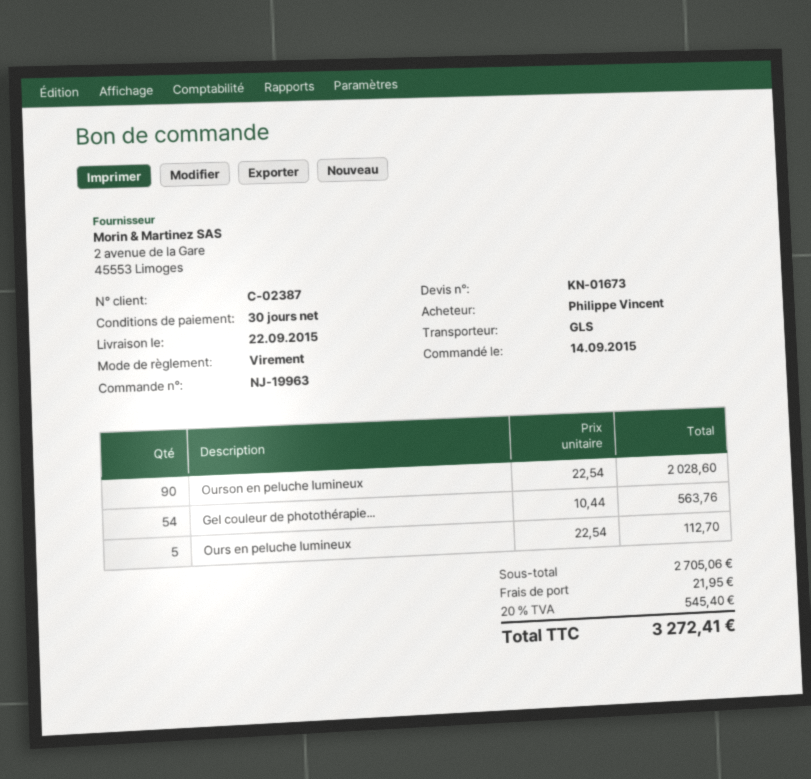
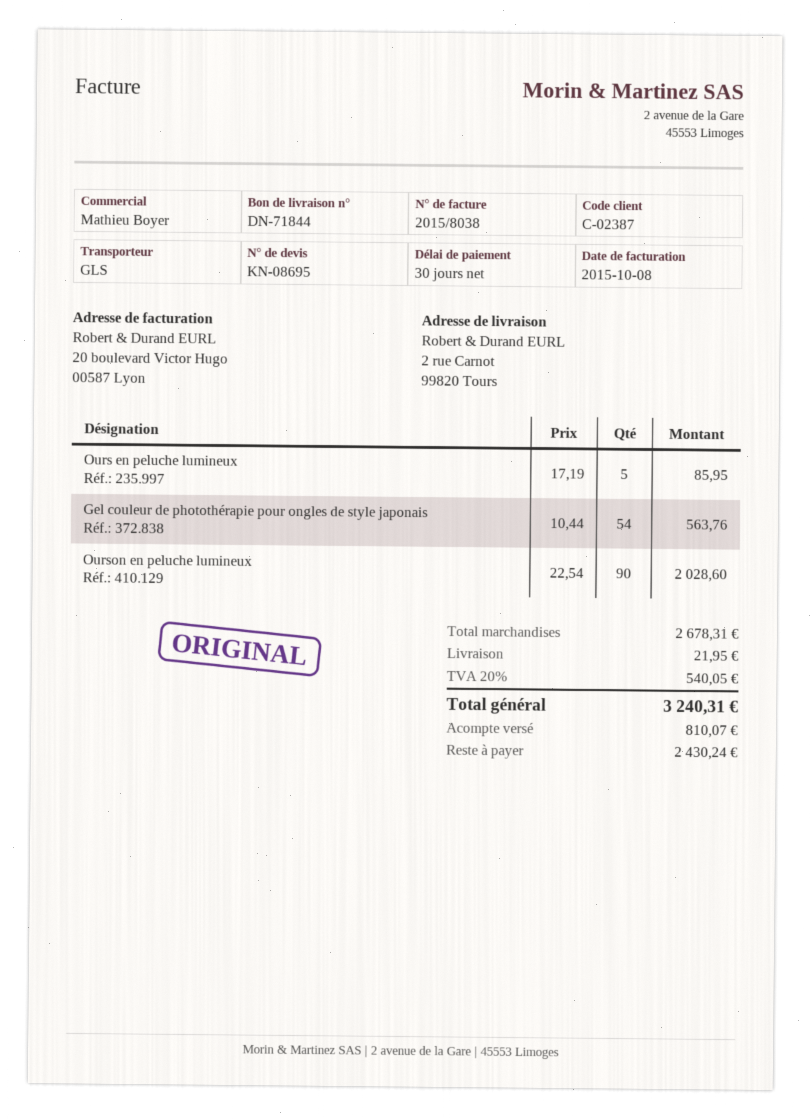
quote number: KN-01673 -> KN-08695
Ours en peluche lumineux: 5 x 22.54 = 112.70 -> 5 x 17.19 = 85.95
subtotal: 2705.06 -> 2678.31
tax: 20% = 545.40 -> 20% = 540.05
total: 3272.41 -> 3240.31

